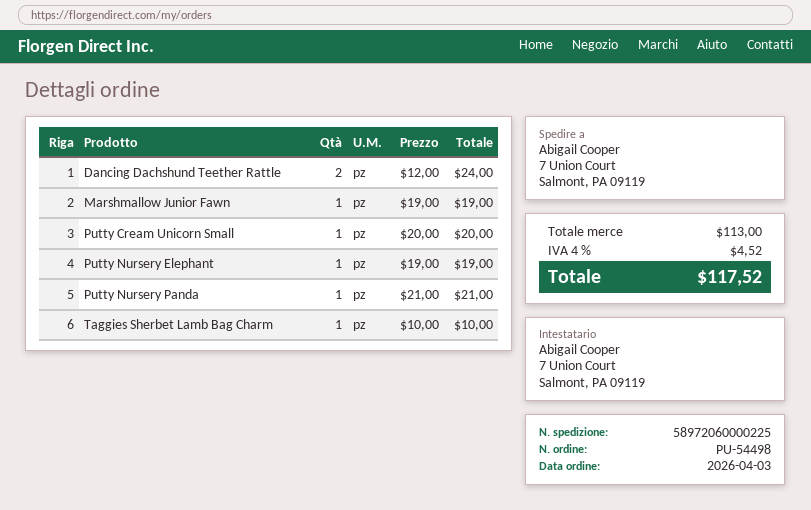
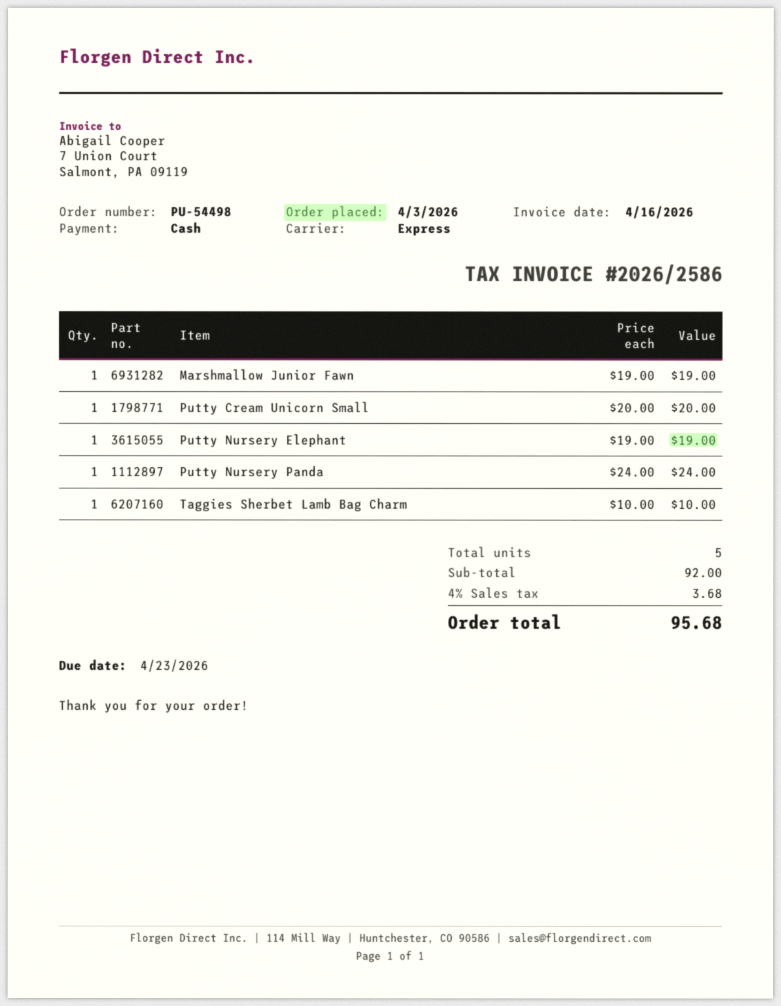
Dancing Dachshund Teether Rattle: 2 x 12.00 = 24.00 -> none
Putty Nursery Panda: 1 x 21.00 = 21.00 -> 1 x 24.00 = 24.00
subtotal: 113.00 -> 92.00
tax: 4% = 4.52 -> 4% = 3.68
total: 117.52 -> 95.68

